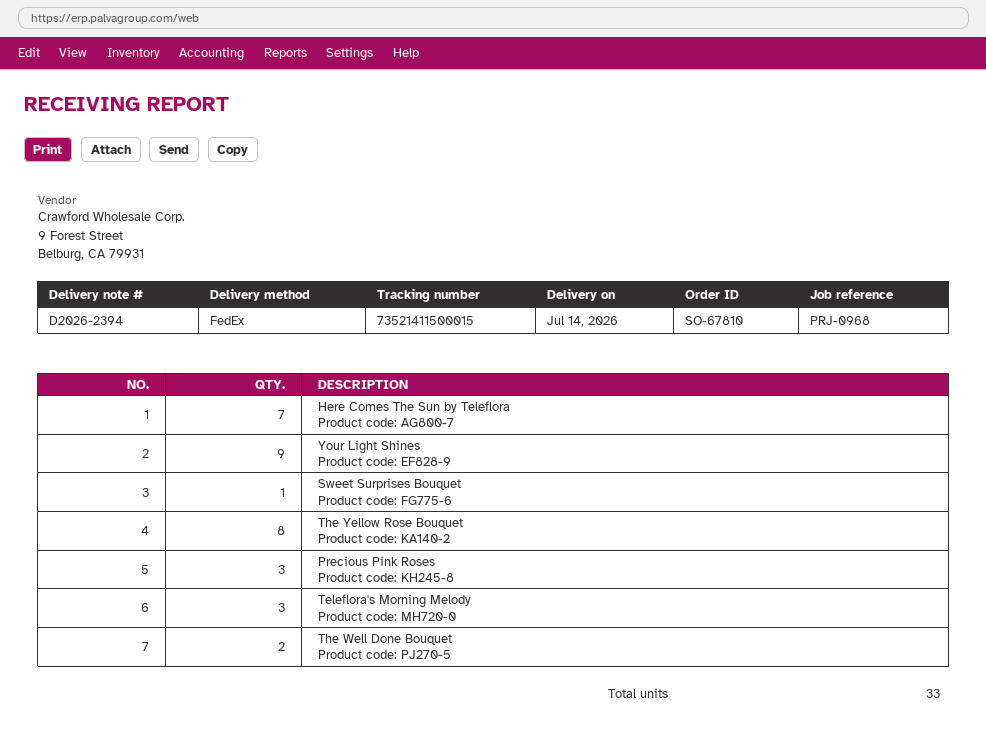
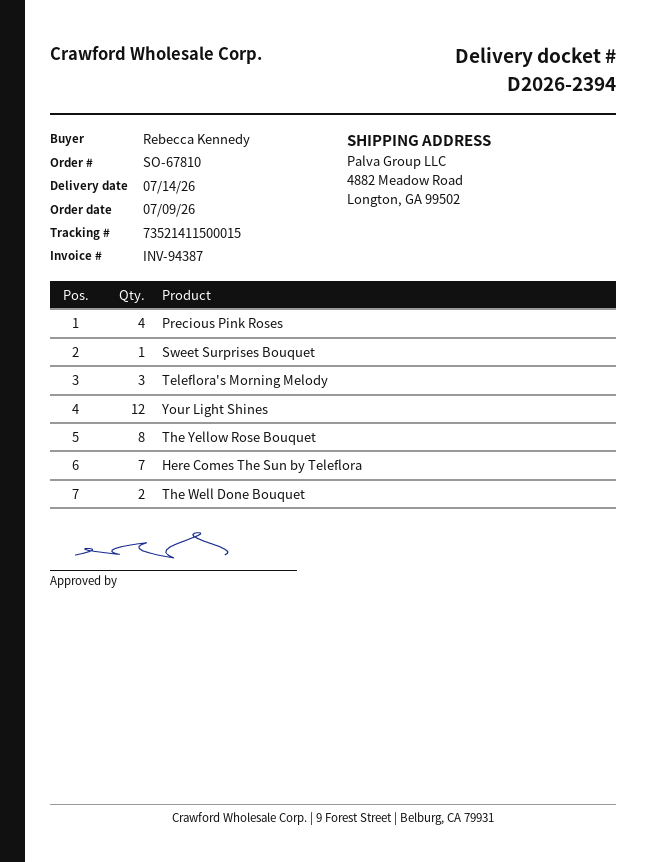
Your Light Shines: 9 -> 12
Precious Pink Roses: 3 -> 4

